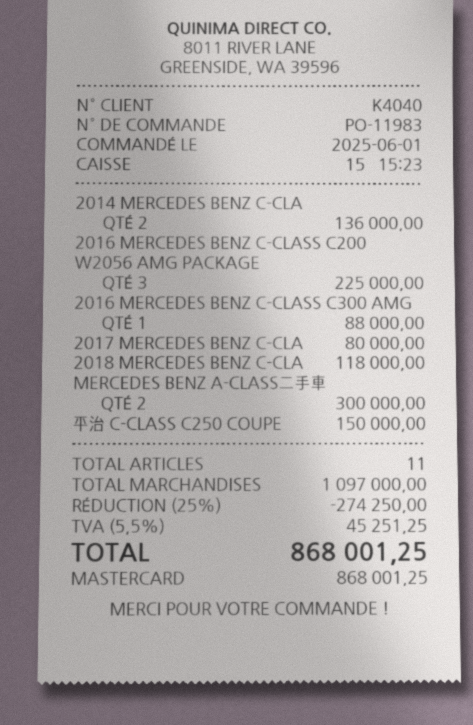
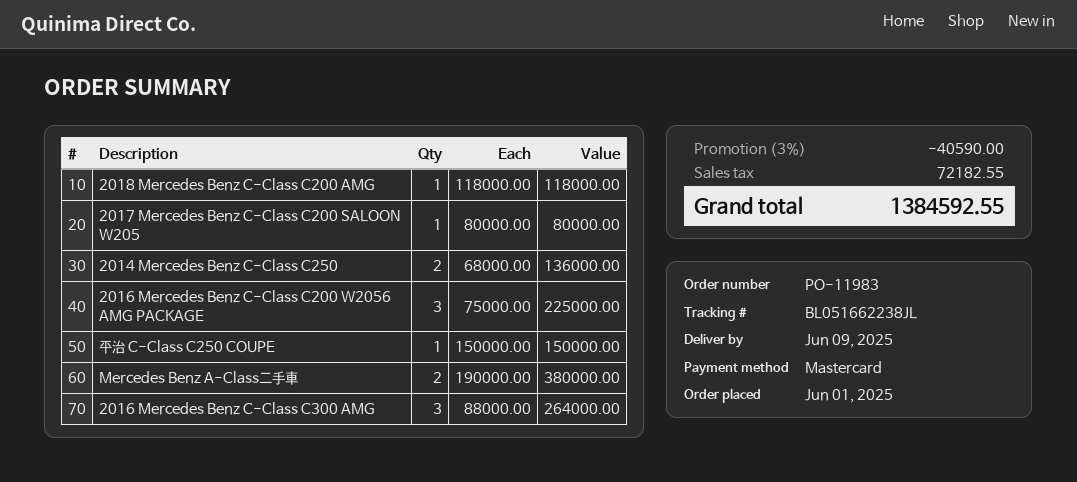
2016 MERCEDES BENZ C-CLASS C300 AMG: 1 for 88000.00 -> 3 for 264000.00
MERCEDES BENZ A-CLASS二手車: 2 for 300000.00 -> 2 for 380000.00
discount: 25% = 274250.00 -> 3% = 40590.00
tax: 45251.25 -> 72182.55
total: 868001.25 -> 1384592.55

